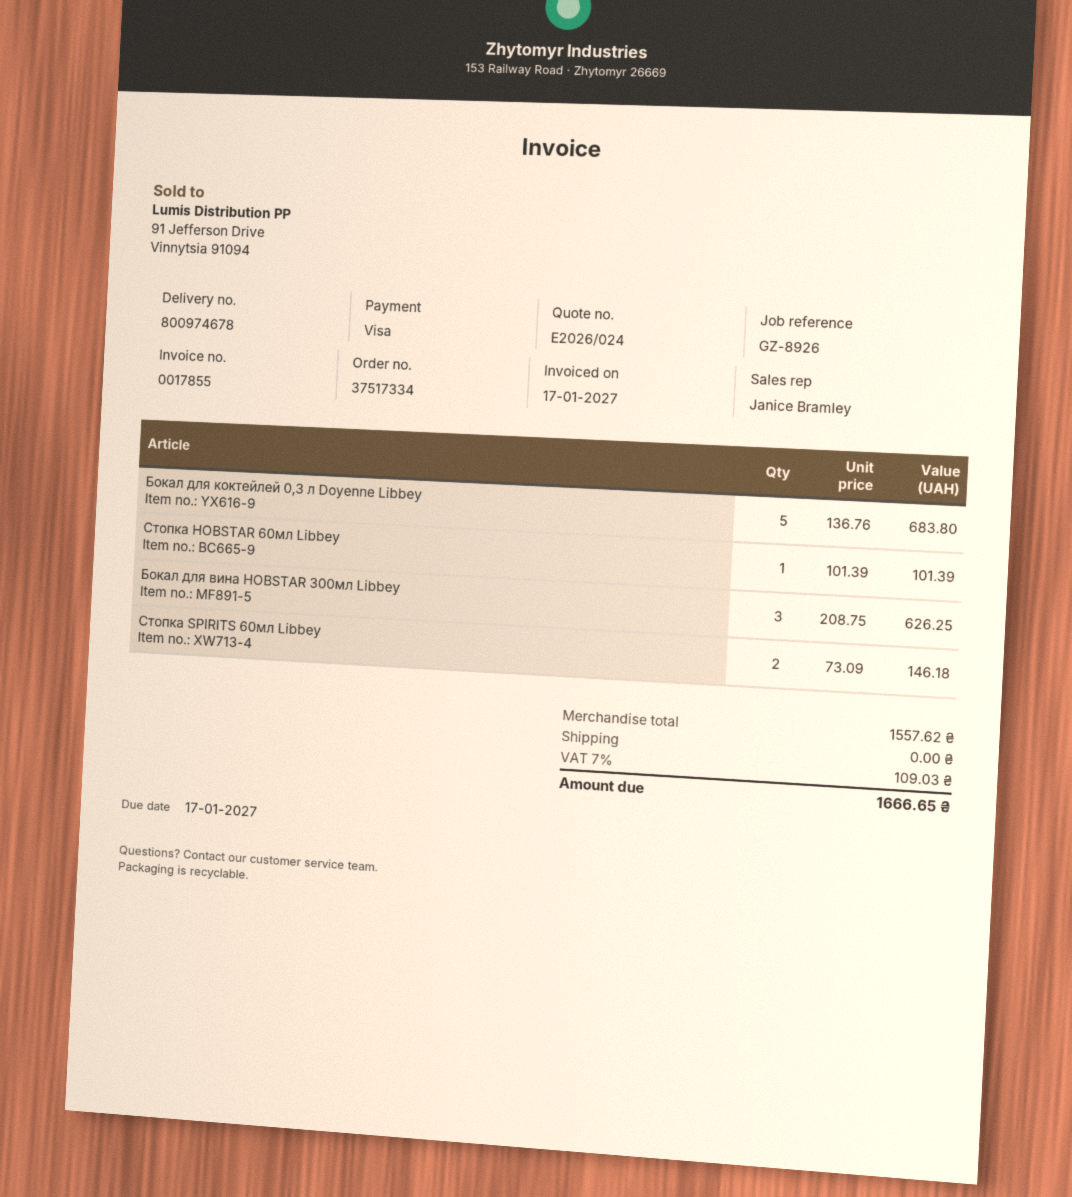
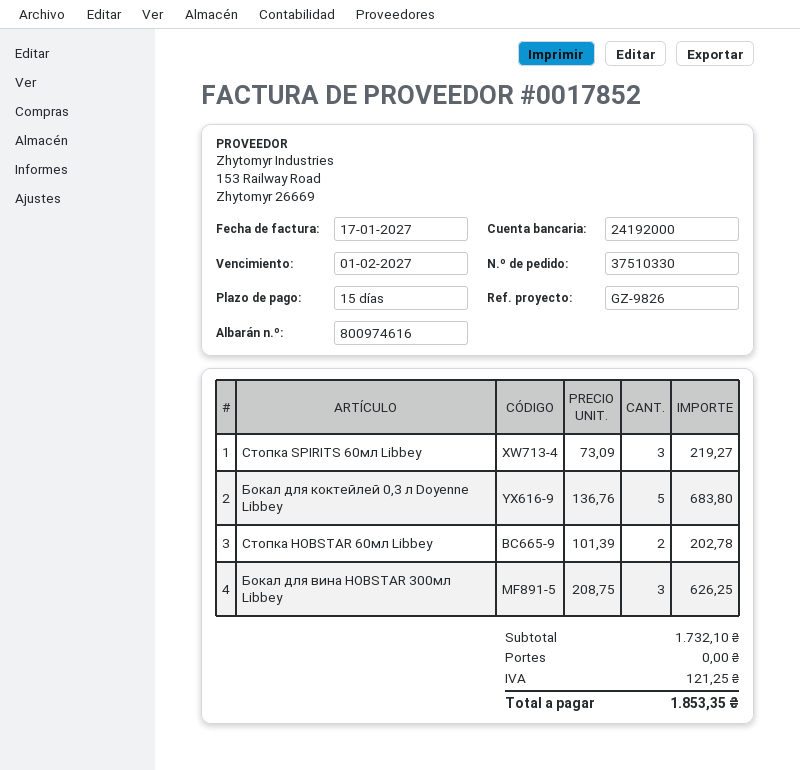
order number: 37517334 -> 37510330
delivery note number: 800974678 -> 800974616
invoice number: 0017855 -> 0017852
due date: 2027-01-17 -> 2027-02-01
reference: GZ-8926 -> GZ-9826
Стопка HOBSTAR 60мл Libbey: 1 x 101.39 = 101.39 -> 2 x 101.39 = 202.78
Стопка SPIRITS 60мл Libbey: 2 x 73.09 = 146.18 -> 3 x 73.09 = 219.27
subtotal: 1557.62 -> 1732.10
tax: 109.03 -> 121.25
total: 1666.65 -> 1853.35

